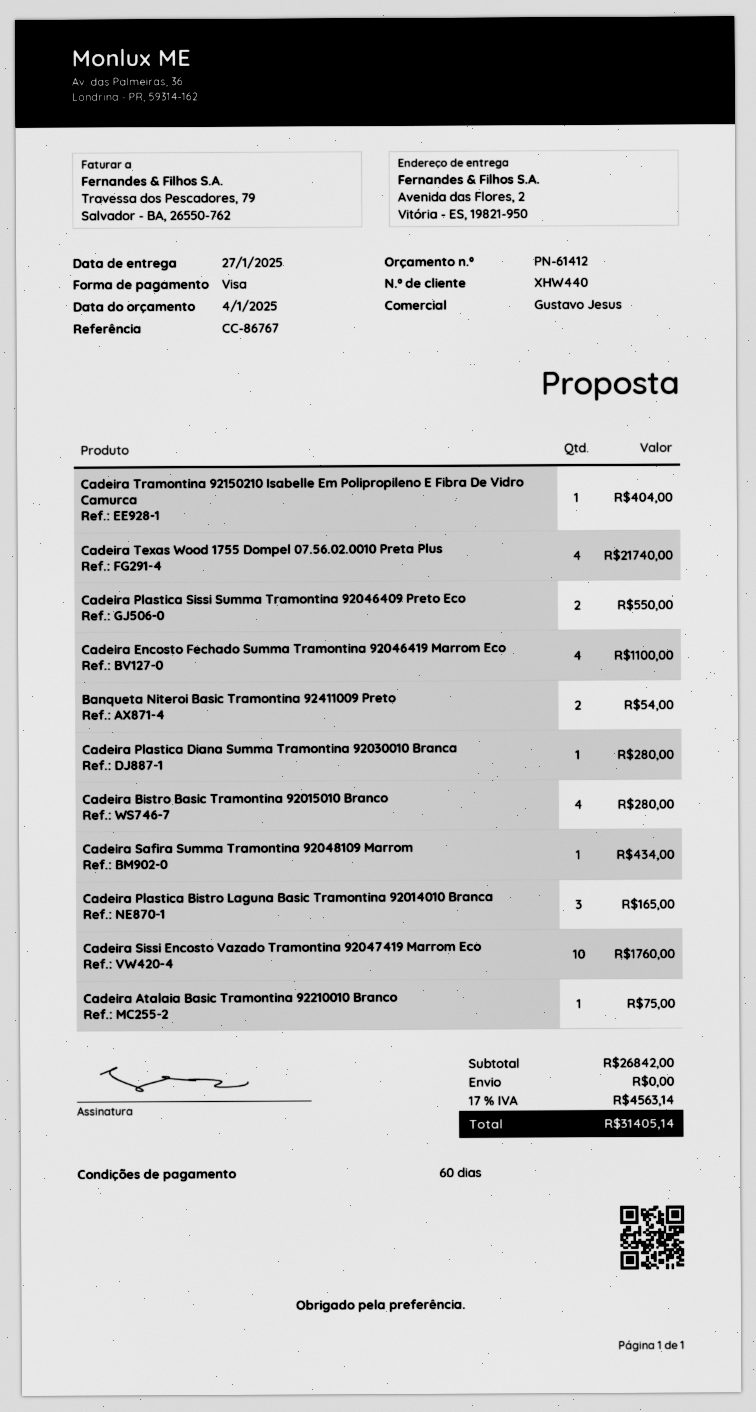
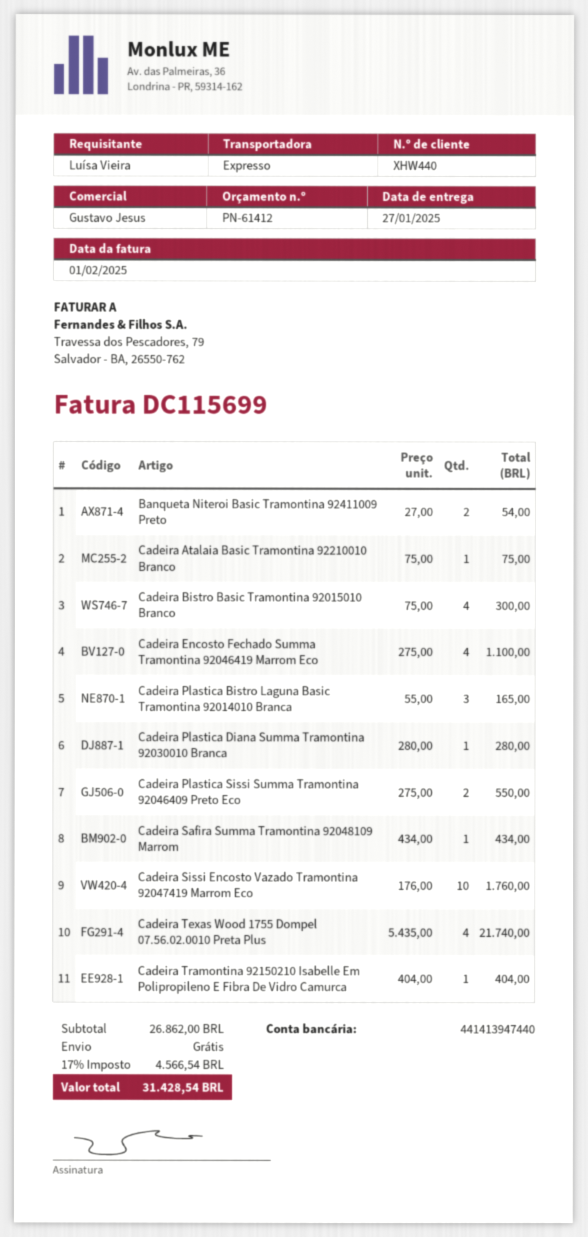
Cadeira Bistro Basic Tramontina 92015010 Branco: 4 for 280.00 -> 4 for 300.00
subtotal: 26842.00 -> 26862.00
tax: 17% = 4563.14 -> 17% = 4566.54
total: 31405.14 -> 31428.54

